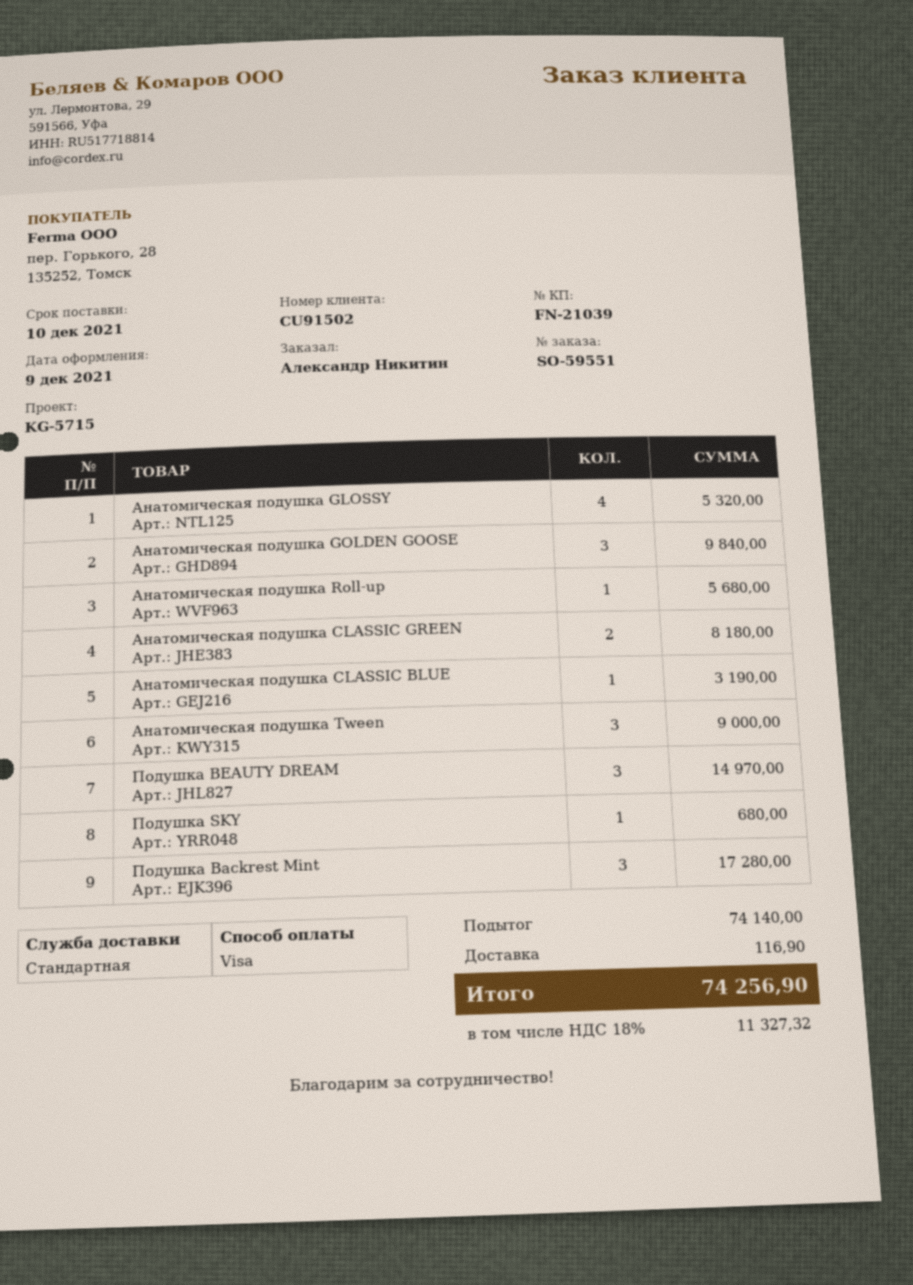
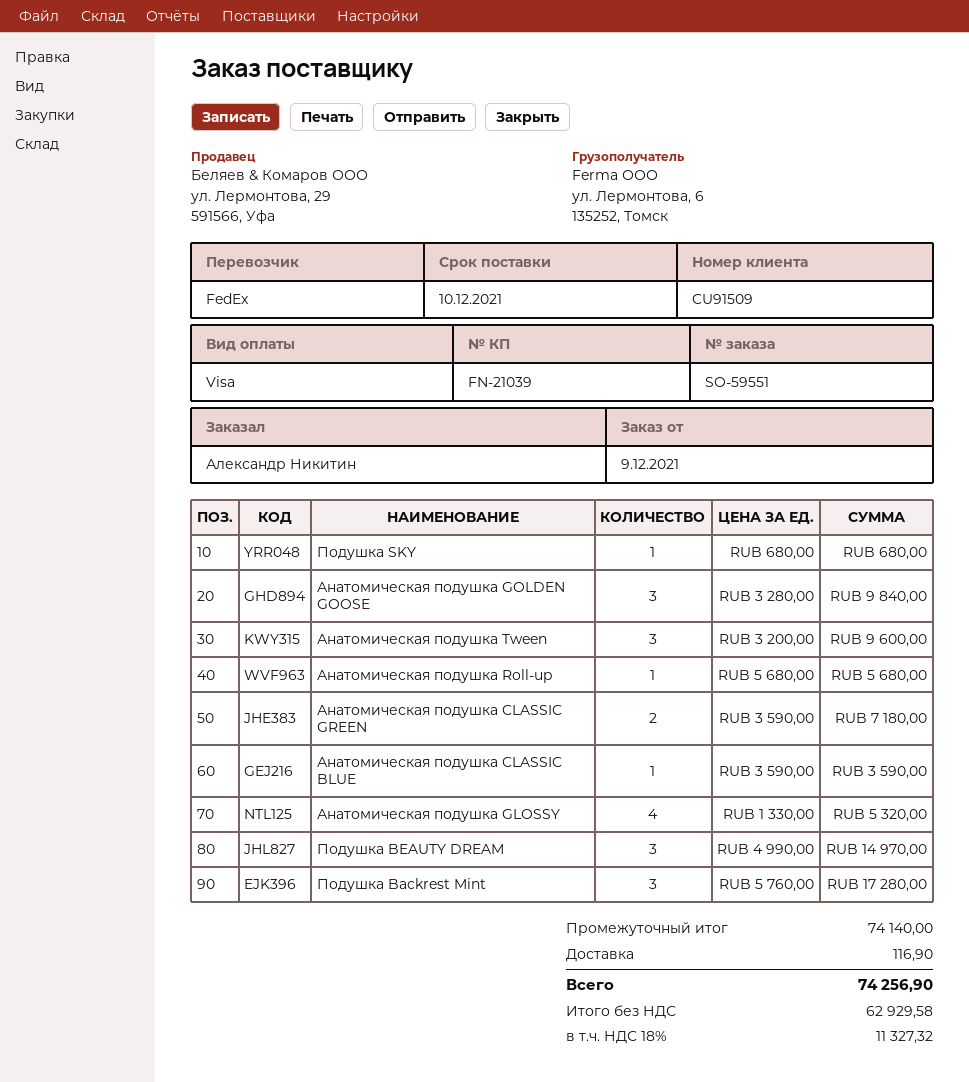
customer number: CU91502 -> CU91509
shipping method: standard -> FedEx
Анатомическая подушка CLASSIC GREEN: 2 for 8180.00 -> 2 for 7180.00
Анатомическая подушка CLASSIC BLUE: 1 for 3190.00 -> 1 for 3590.00
Анатомическая подушка Tween: 3 for 9000.00 -> 3 for 9600.00

